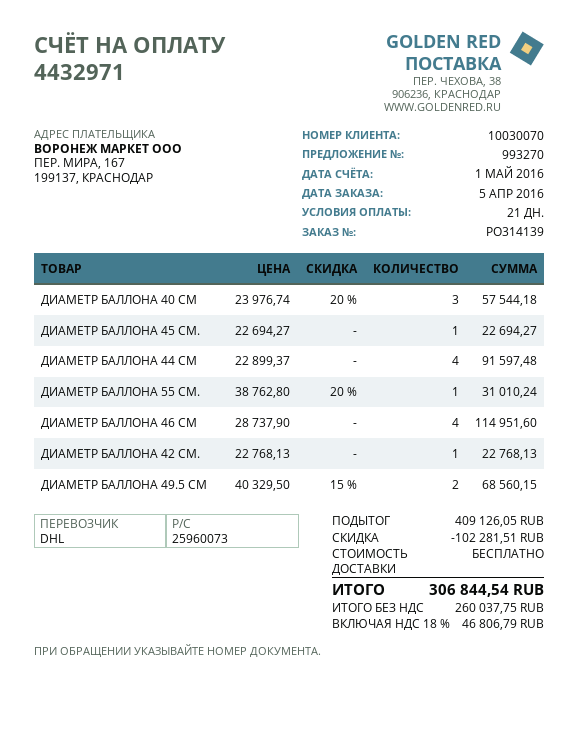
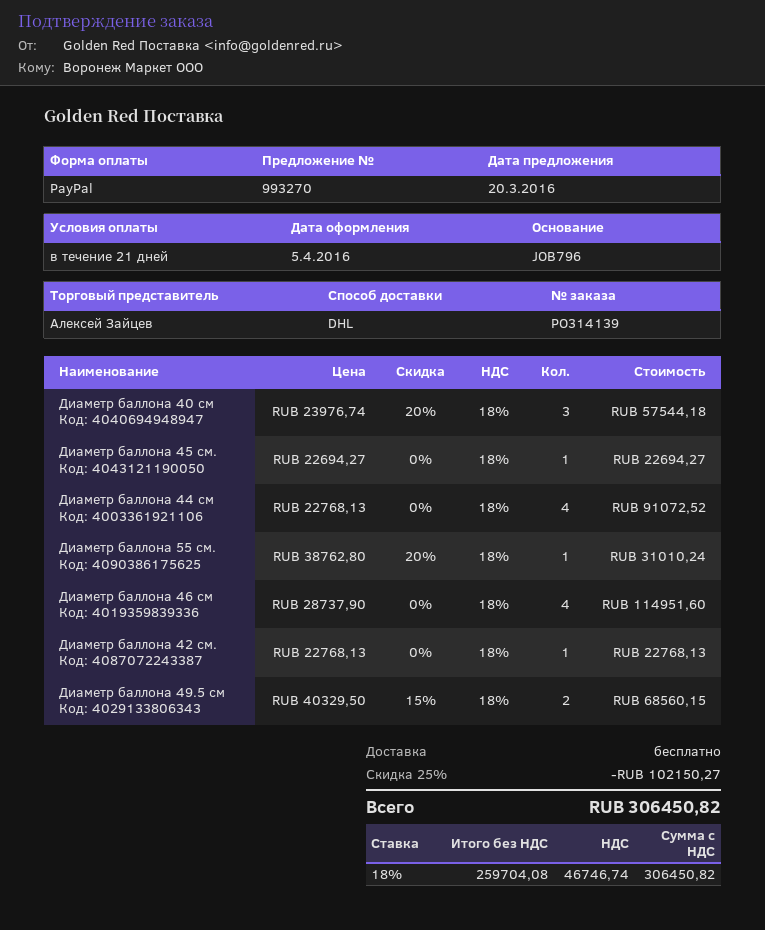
ДИАМЕТР БАЛЛОНА 44 СМ: 4 x 22899.37 = 91597.48 -> 4 x 22768.13 = 91072.52
discount: 102281.51 -> 102150.27
net: 260037.75 -> 259704.08
tax: 18% = 46806.79 -> 18% = 46746.74
total: 306844.54 -> 306450.82

